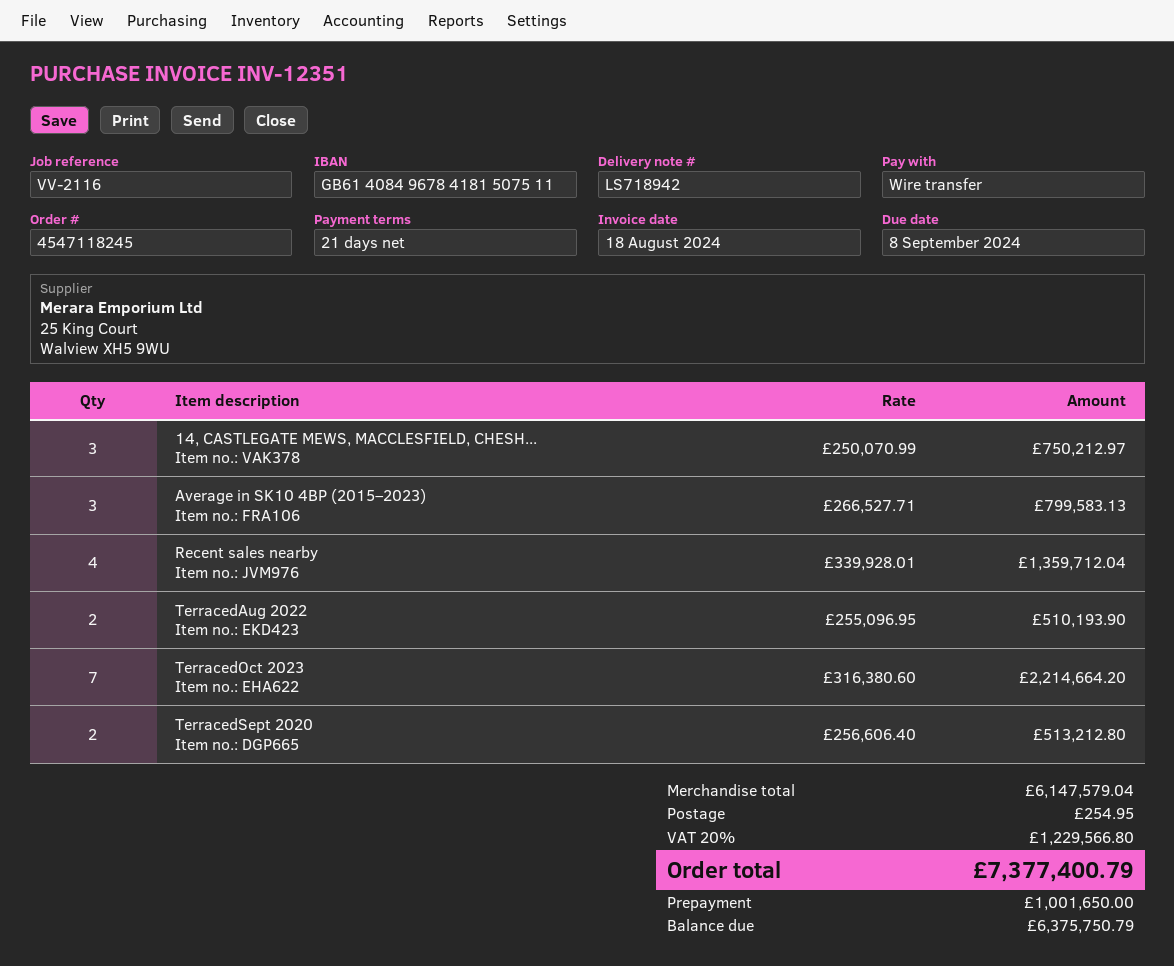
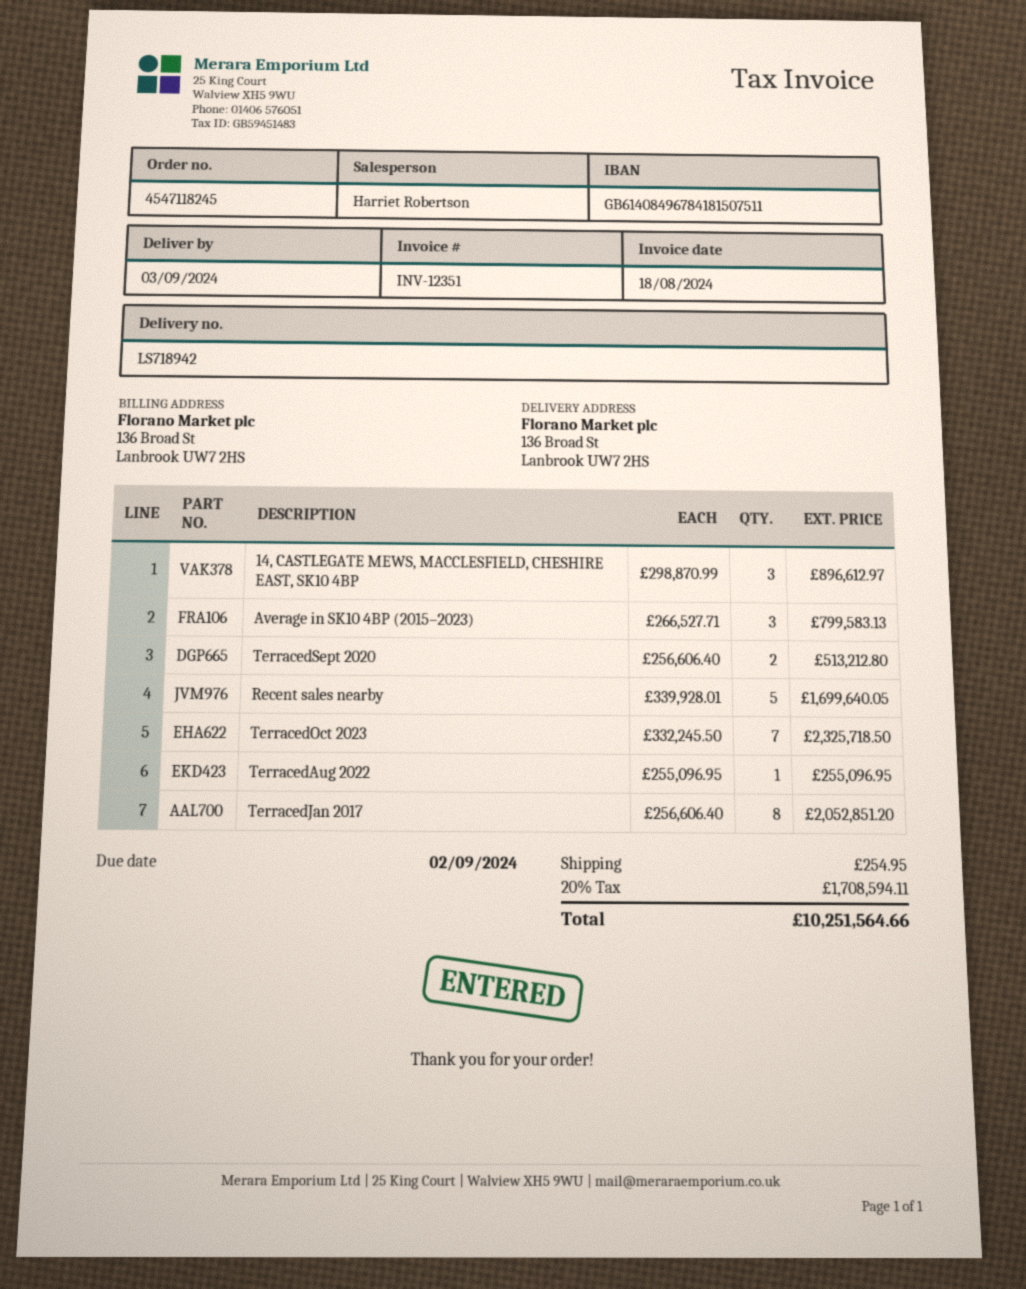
due date: 2024-09-08 -> 2024-09-02
14, CASTLEGATE MEWS, MACCLESFIELD, CHESH...: 3 x 250070.99 = 750212.97 -> 3 x 298870.99 = 896612.97
Recent sales nearby: 4 x 339928.01 = 1359712.04 -> 5 x 339928.01 = 1699640.05
TerracedAug 2022: 2 x 255096.95 = 510193.90 -> 1 x 255096.95 = 255096.95
TerracedOct 2023: 7 x 316380.60 = 2214664.20 -> 7 x 332245.50 = 2325718.50
TerracedJan 2017: none -> 8 x 256606.40 = 2052851.20
tax: 20% = 1229566.80 -> 20% = 1708594.11
total: 7377400.79 -> 10251564.66

